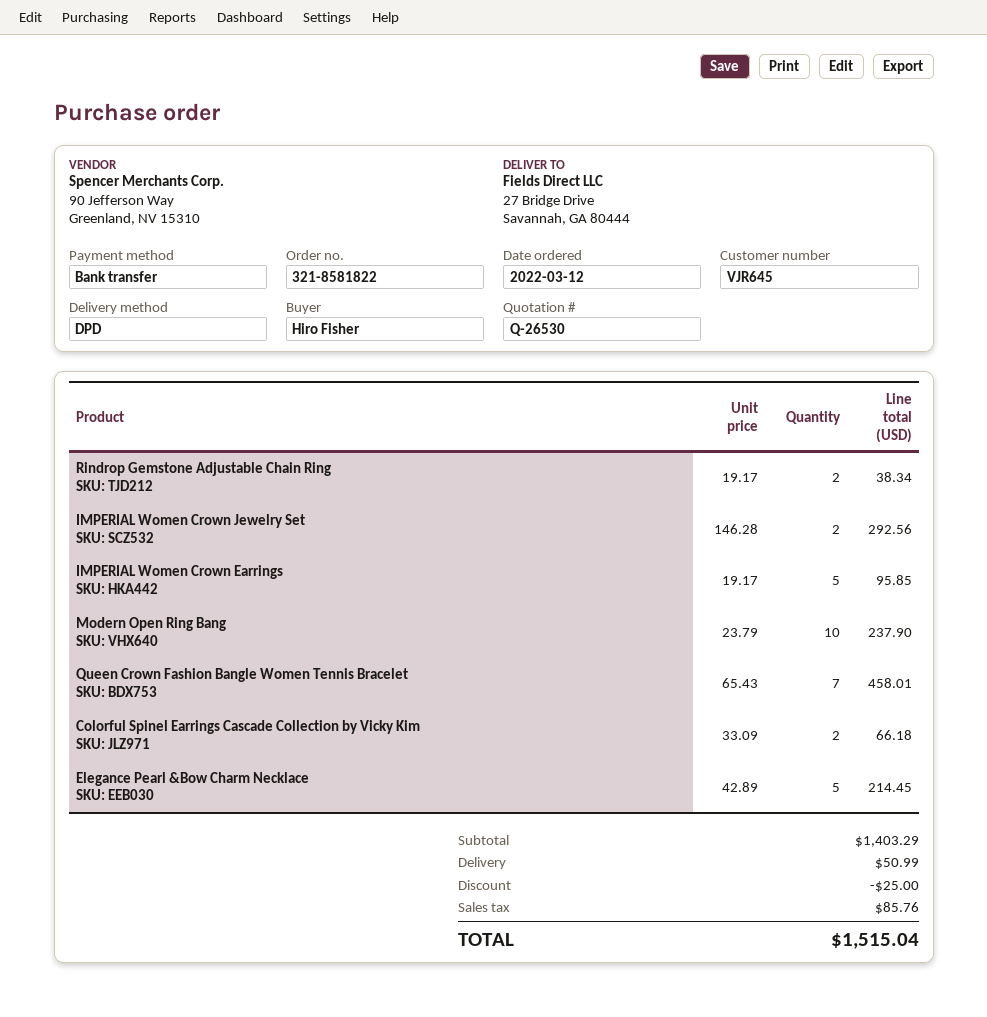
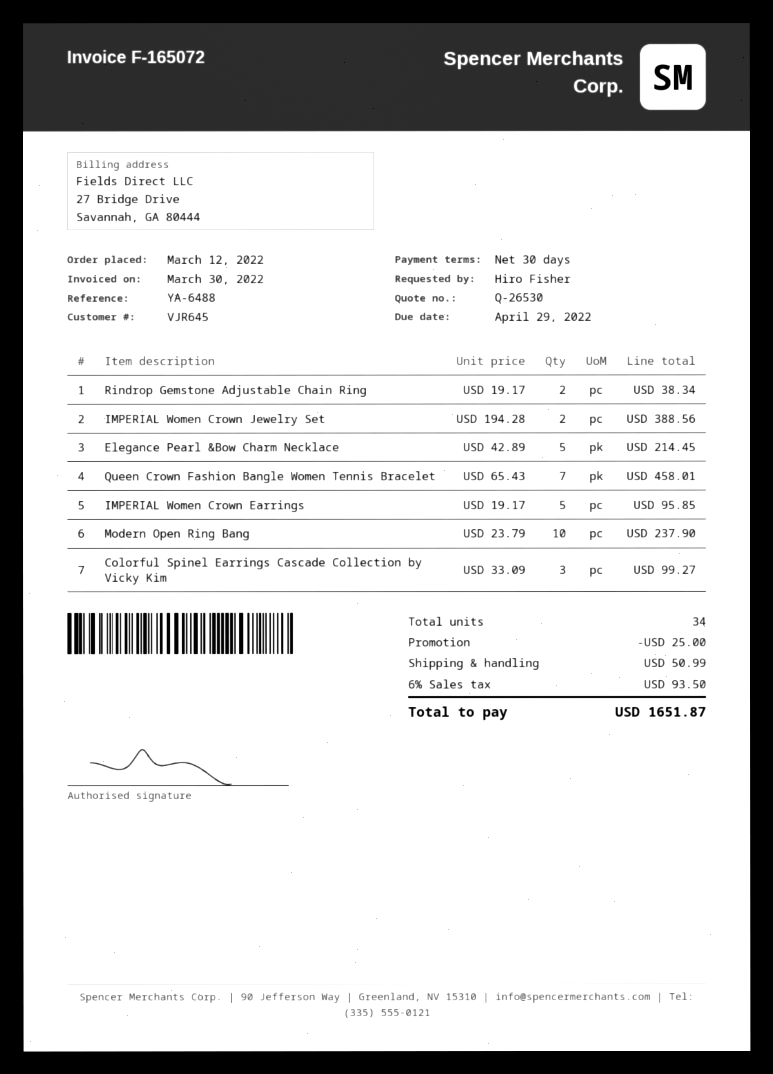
IMPERIAL Women Crown Jewelry Set: 2 x 146.28 = 292.56 -> 2 x 194.28 = 388.56
Colorful Spinel Earrings Cascade Collection by Vicky Kim: 2 x 33.09 = 66.18 -> 3 x 33.09 = 99.27
tax: 85.76 -> 93.50
total: 1515.04 -> 1651.87

